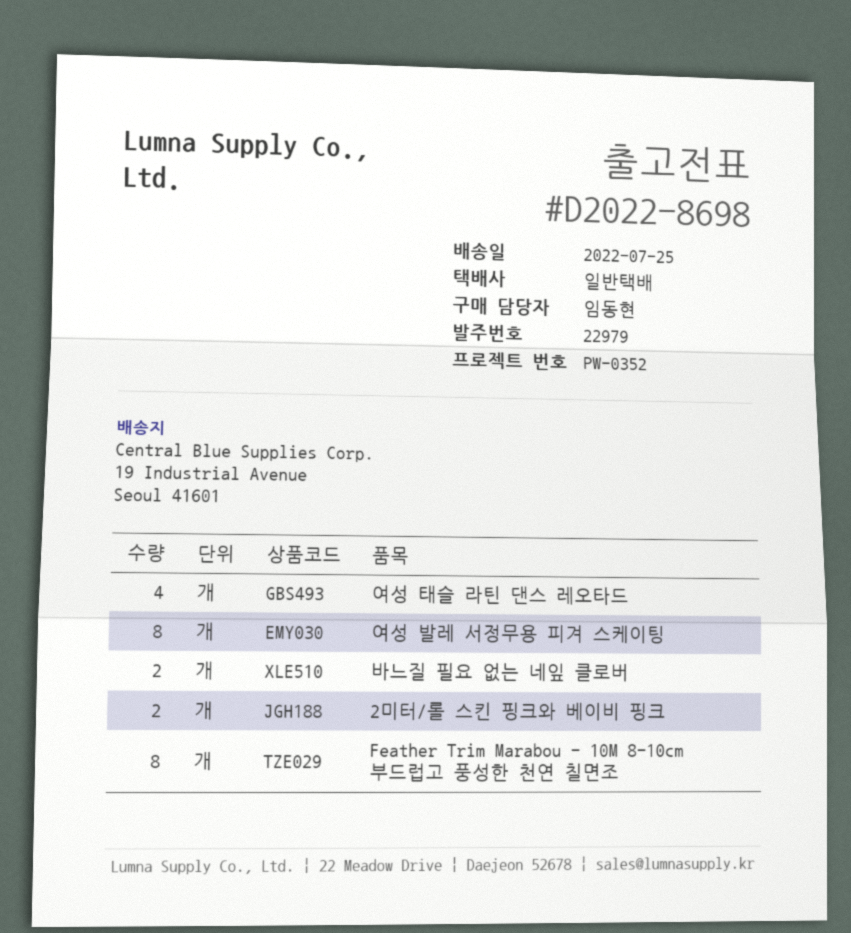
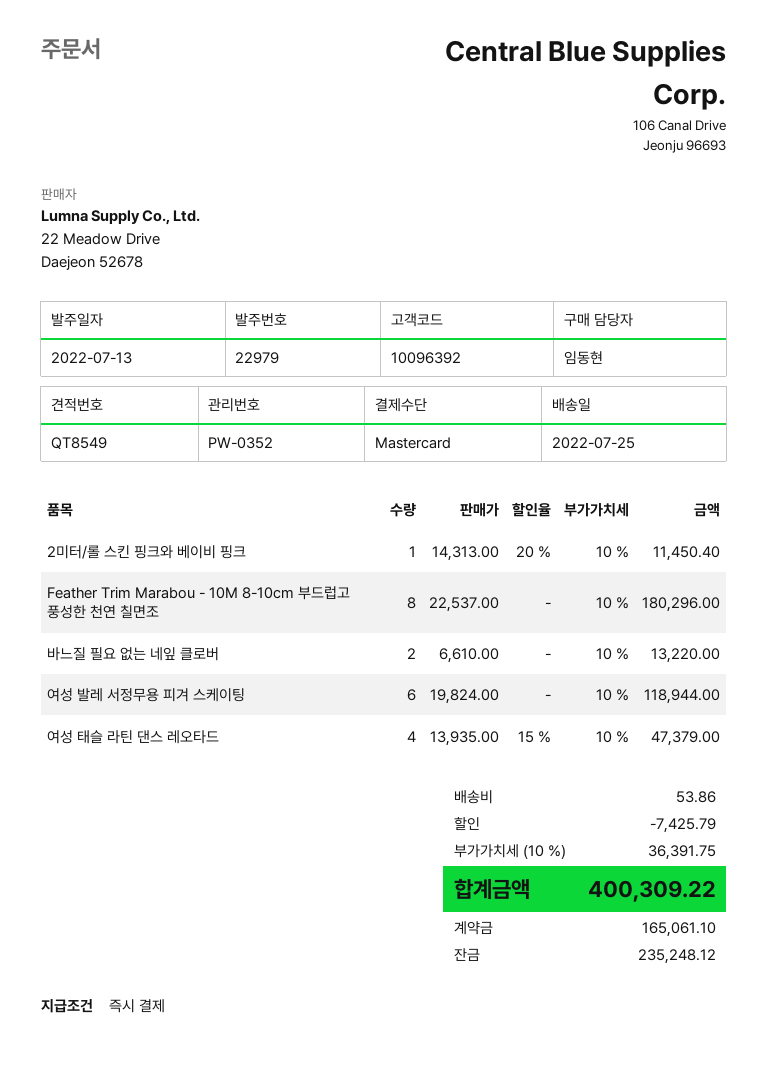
여성 발레 서정무용 피겨 스케이팅: 8 -> 6
2미터/롤 스킨 핑크와 베이비 핑크: 2 -> 1

